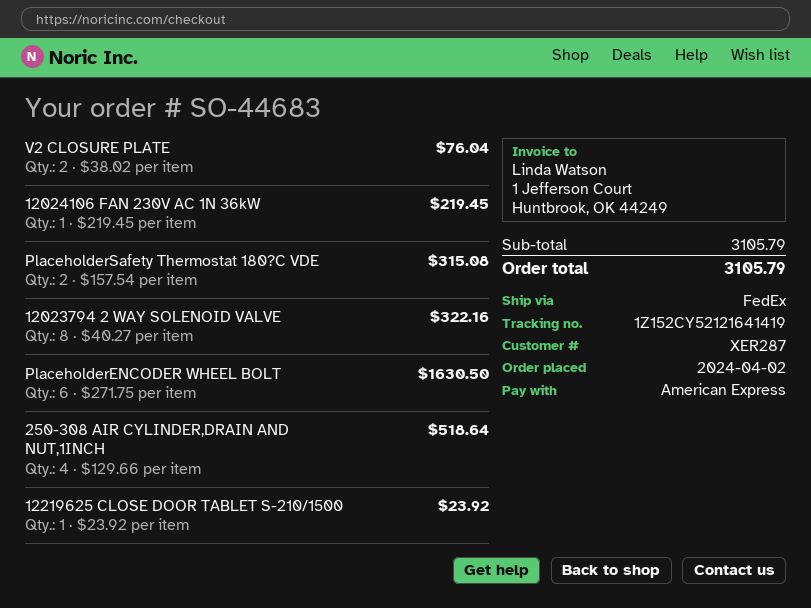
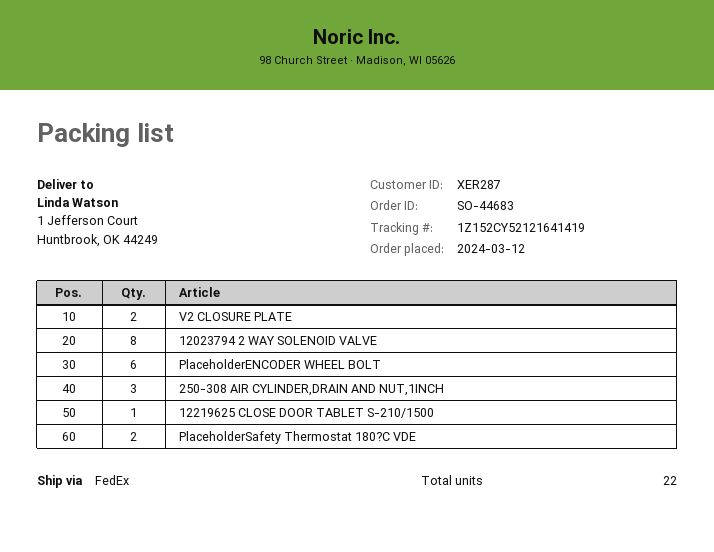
order date: 2024-04-02 -> 2024-03-12
12024106 FAN 230V AC 1N 36kW: 1 -> none
250-308 AIR CYLINDER,DRAIN AND NUT,1INCH: 4 -> 3

